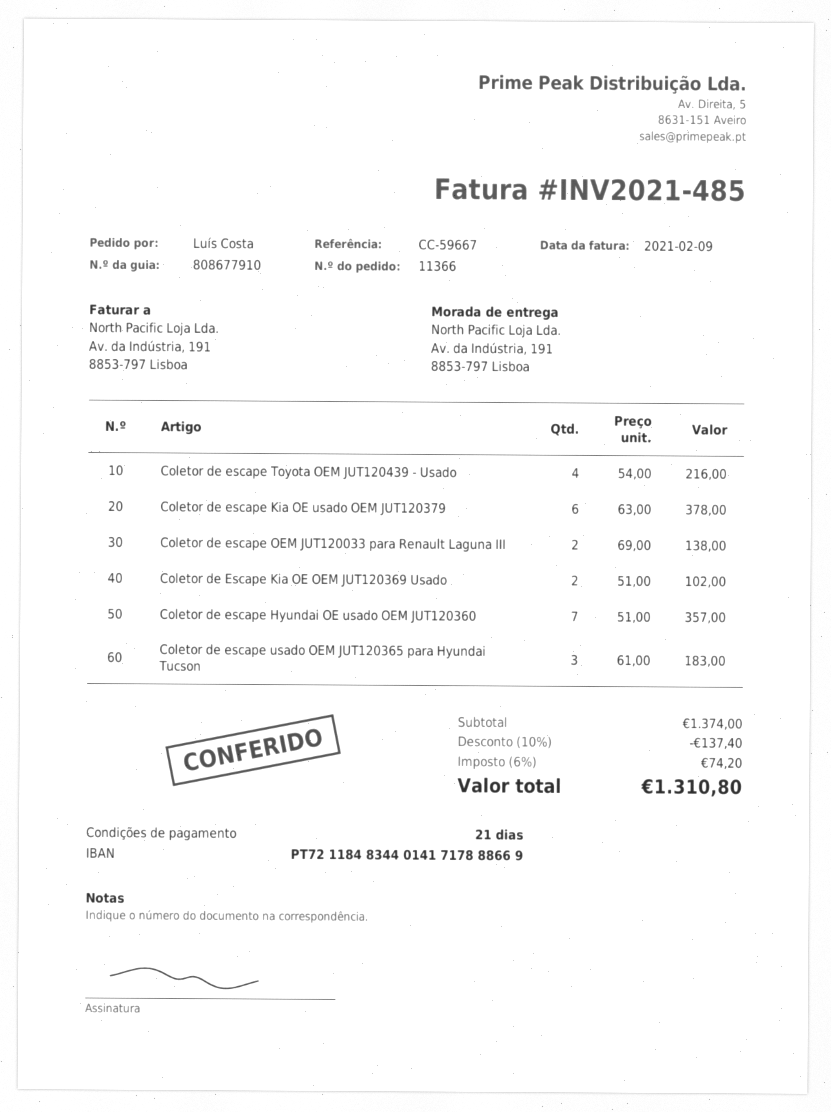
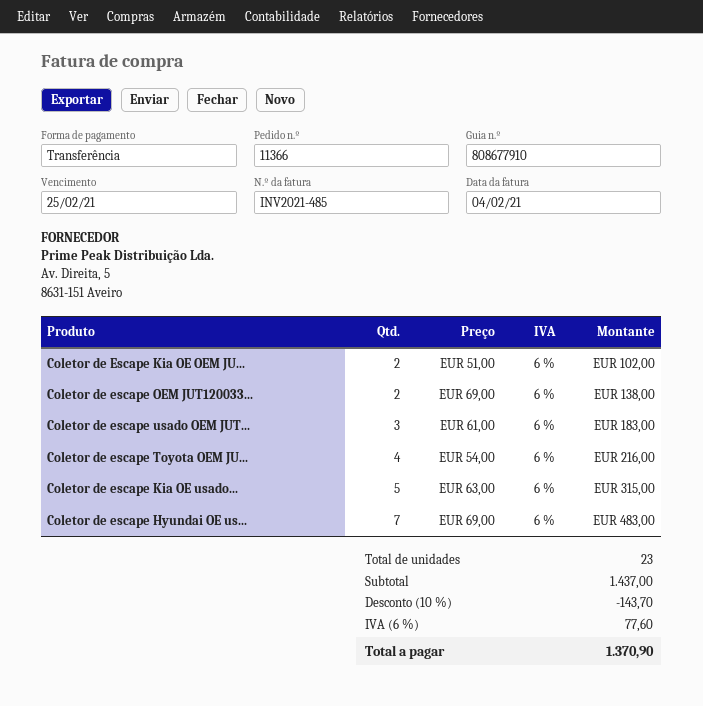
invoice date: 2021-02-09 -> 2021-02-04
Coletor de escape Kia OE usado OEM JUT120379: 6 x 63.00 = 378.00 -> 5 x 63.00 = 315.00
Coletor de escape Hyundai OE usado OEM JUT120360: 7 x 51.00 = 357.00 -> 7 x 69.00 = 483.00
subtotal: 1374.00 -> 1437.00
discount: 10% = 137.40 -> 10% = 143.70
tax: 6% = 74.20 -> 6% = 77.60
total: 1310.80 -> 1370.90

